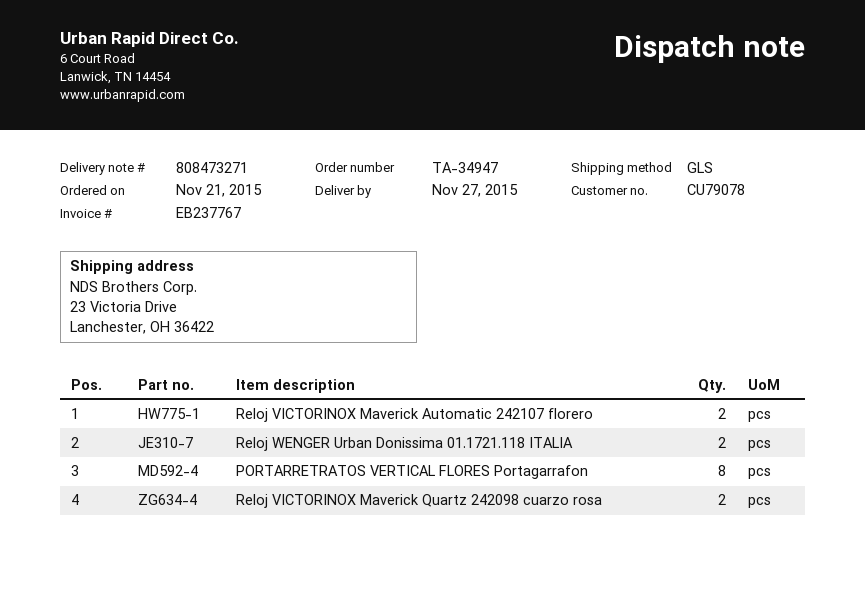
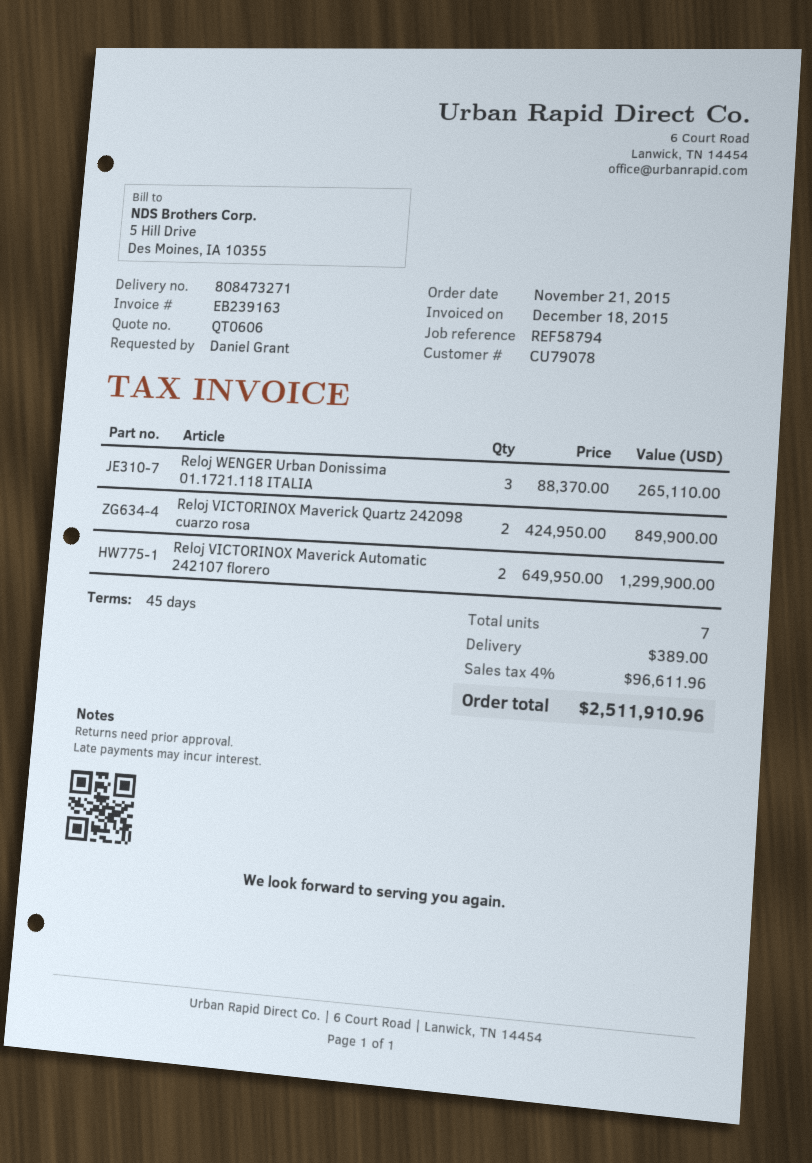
invoice number: EB237767 -> EB239163
Reloj WENGER Urban Donissima 01.1721.118 ITALIA: 2 -> 3
PORTARRETRATOS VERTICAL FLORES Portagarrafon: 8 -> none

